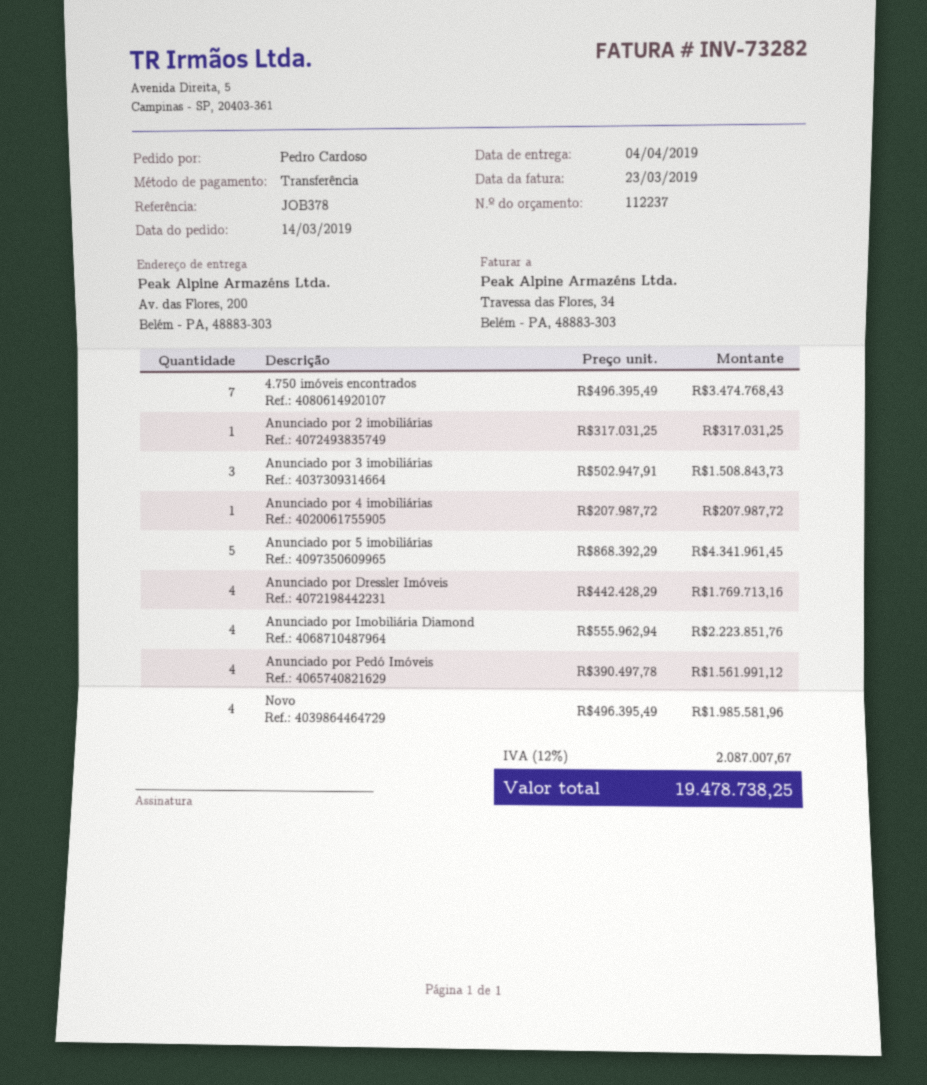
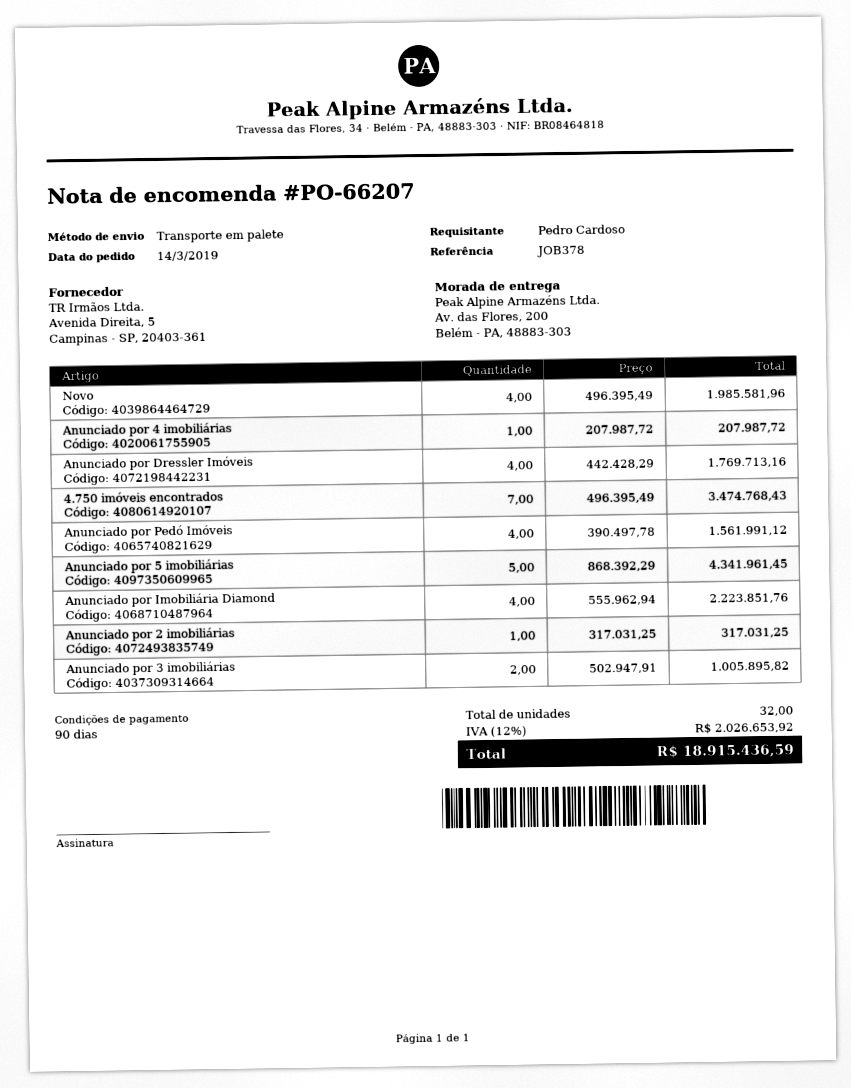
Anunciado por 3 imobiliárias: 3 x 502947.91 = 1508843.73 -> 2 x 502947.91 = 1005895.82
tax: 12% = 2087007.67 -> 12% = 2026653.92
total: 19478738.25 -> 18915436.59

